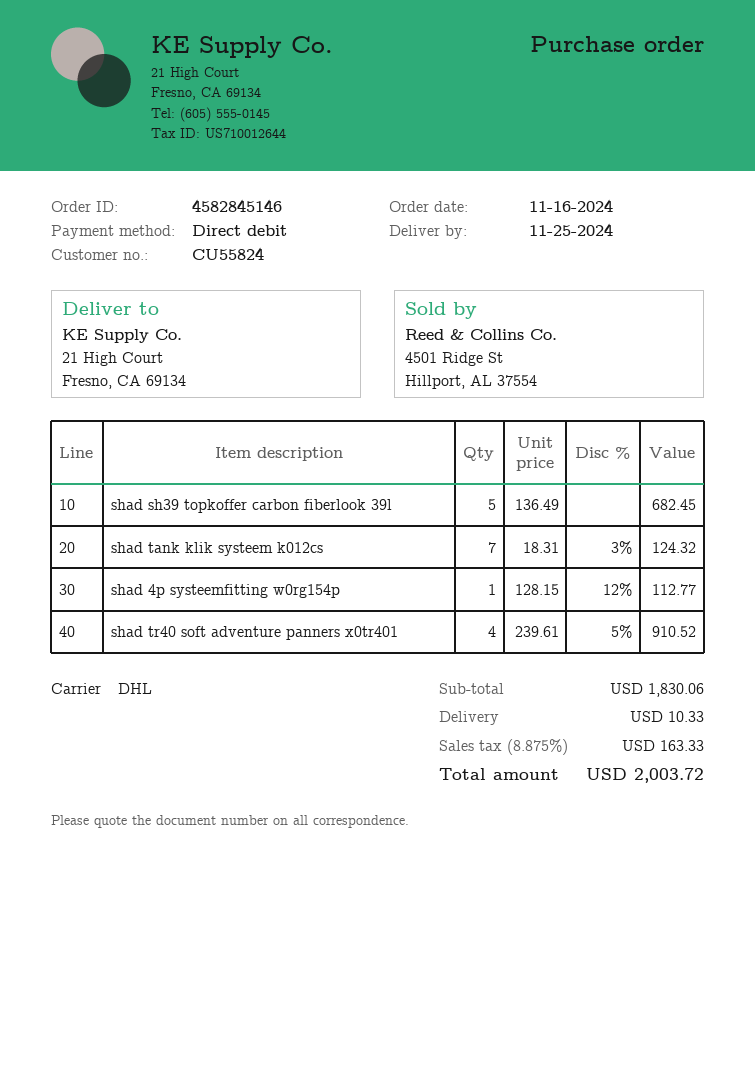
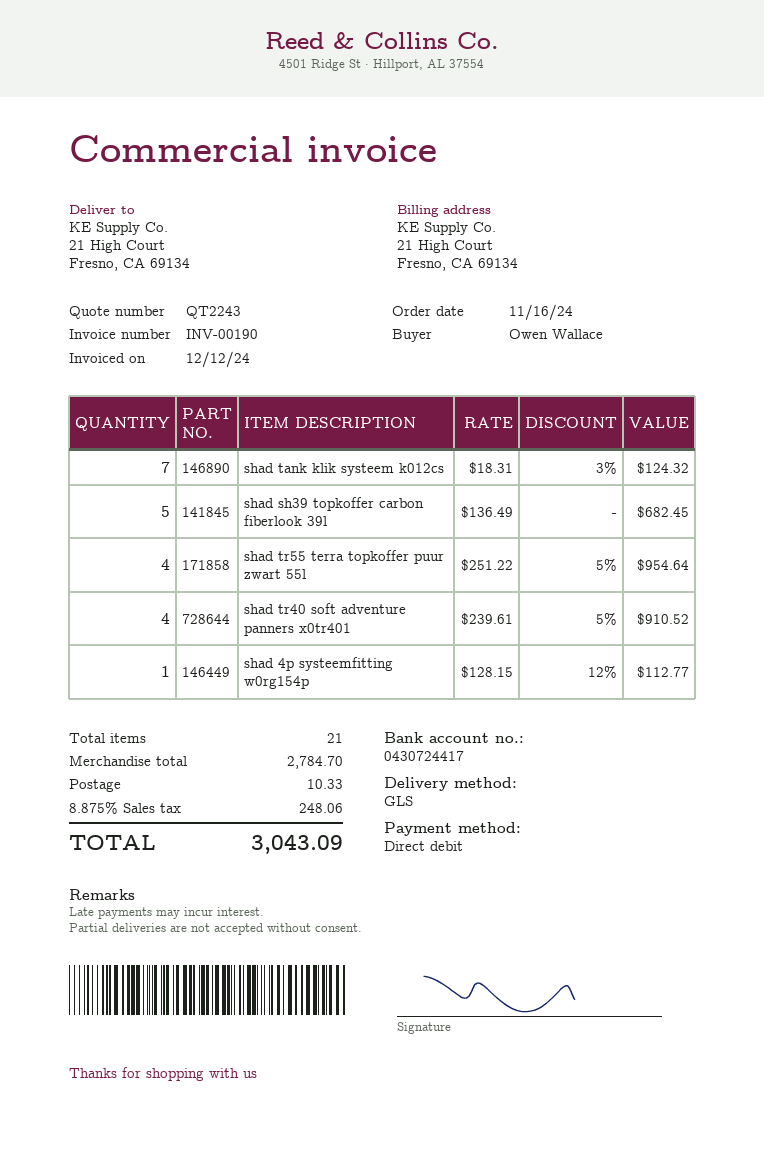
shipping method: DHL -> GLS
shad tr55 terra topkoffer puur zwart 55l: none -> 4 x 251.22 - 5% = 954.64
subtotal: 1830.06 -> 2784.70
tax: 8.875% = 163.33 -> 8.875% = 248.06
total: 2003.72 -> 3043.09

